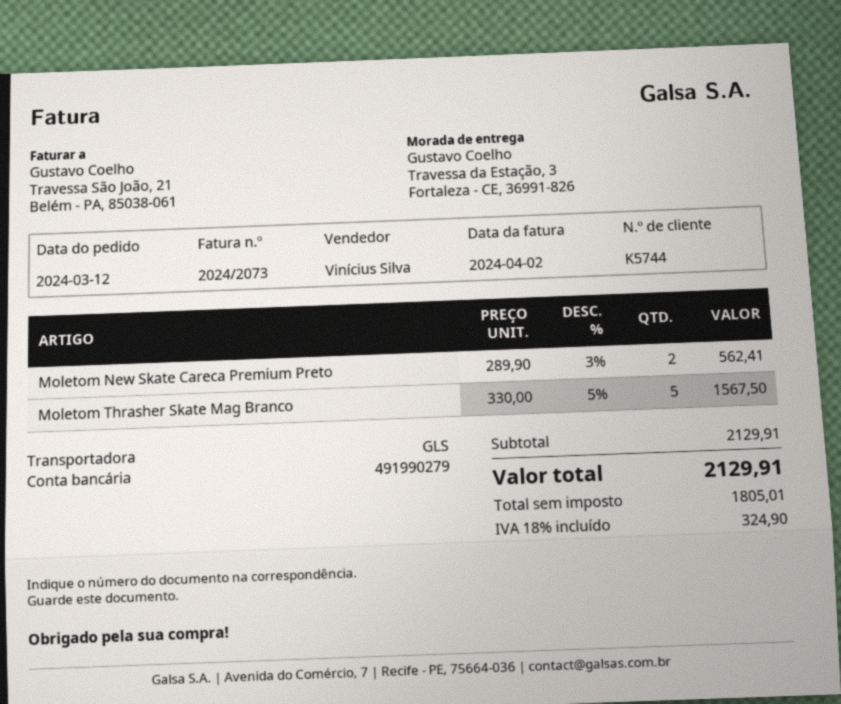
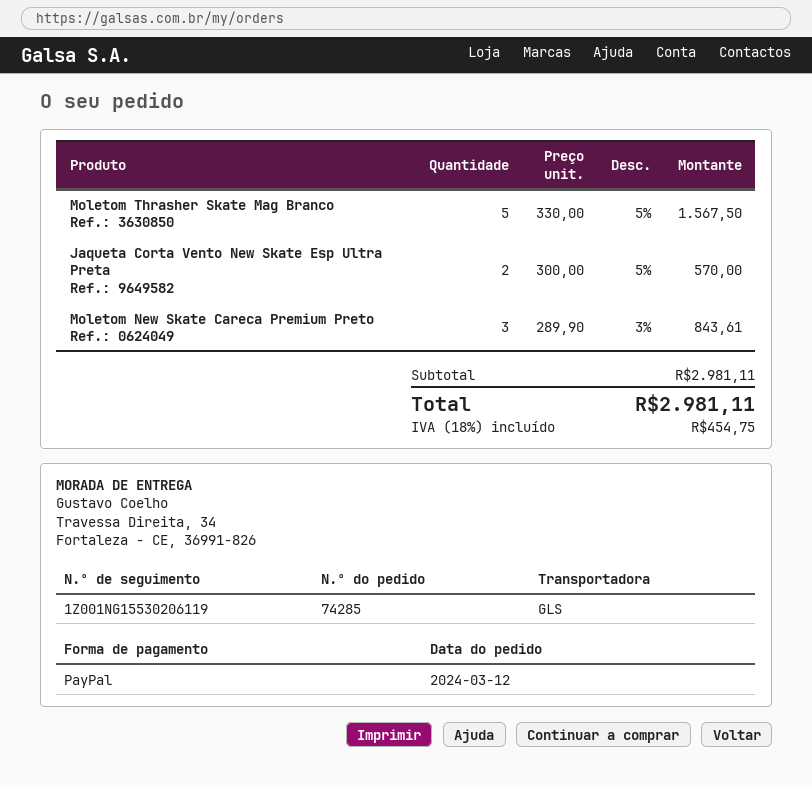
ship to: Travessa da Estação, 3, Fortaleza - CE, 36991-826 -> Travessa Direita, 34, Fortaleza - CE, 36991-826
Moletom New Skate Careca Premium Preto: 2 x 289.90 - 3% = 562.41 -> 3 x 289.90 - 3% = 843.61
Jaqueta Corta Vento New Skate Esp Ultra Preta: none -> 2 x 300.00 - 5% = 570.00
subtotal: 2129.91 -> 2981.11
tax: 18% = 324.90 -> 18% = 454.75
total: 2129.91 -> 2981.11

